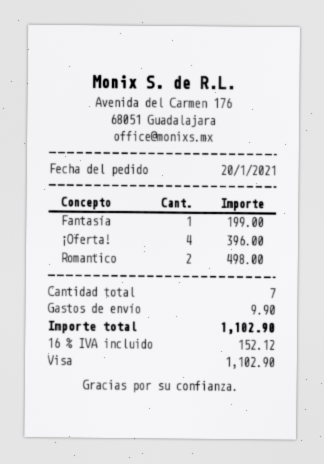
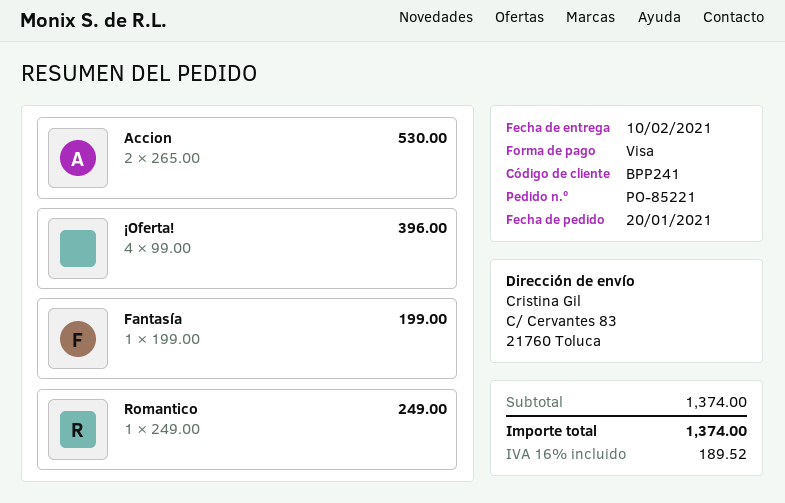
Romantico: 2 for 498.00 -> 1 for 249.00
Accion: none -> 2 for 530.00
shipping: 9.90 -> none
tax: 16% = 152.12 -> 16% = 189.52
total: 1102.90 -> 1374.00

